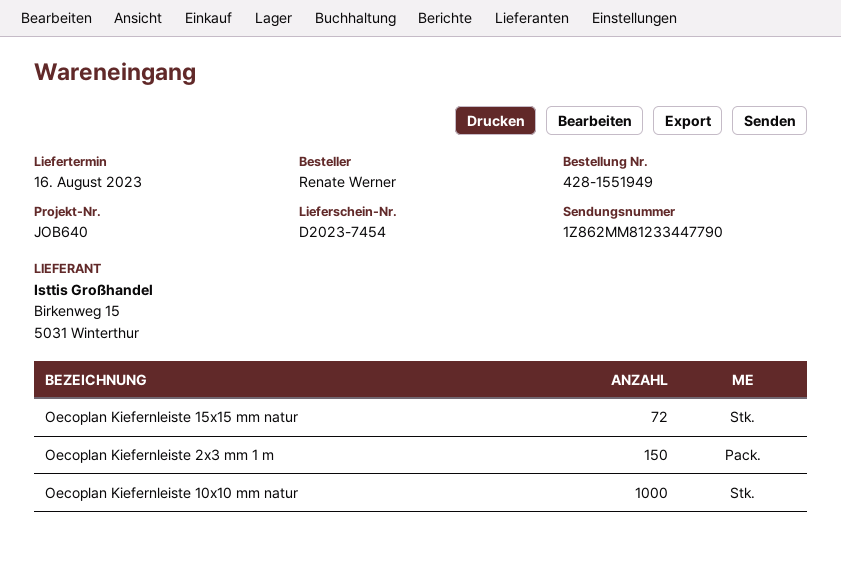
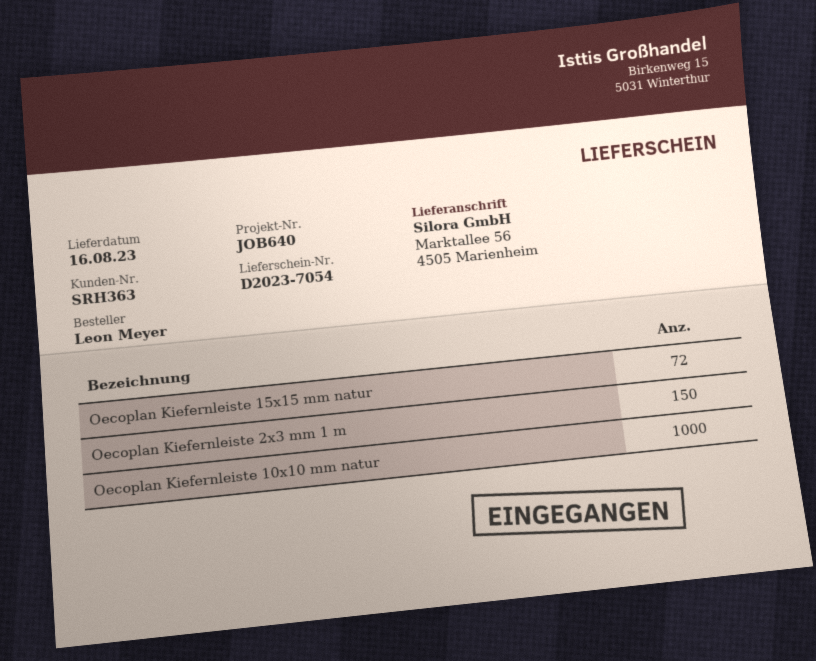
delivery note number: D2023-7454 -> D2023-7054
ordered by: Renate Werner -> Leon Meyer

